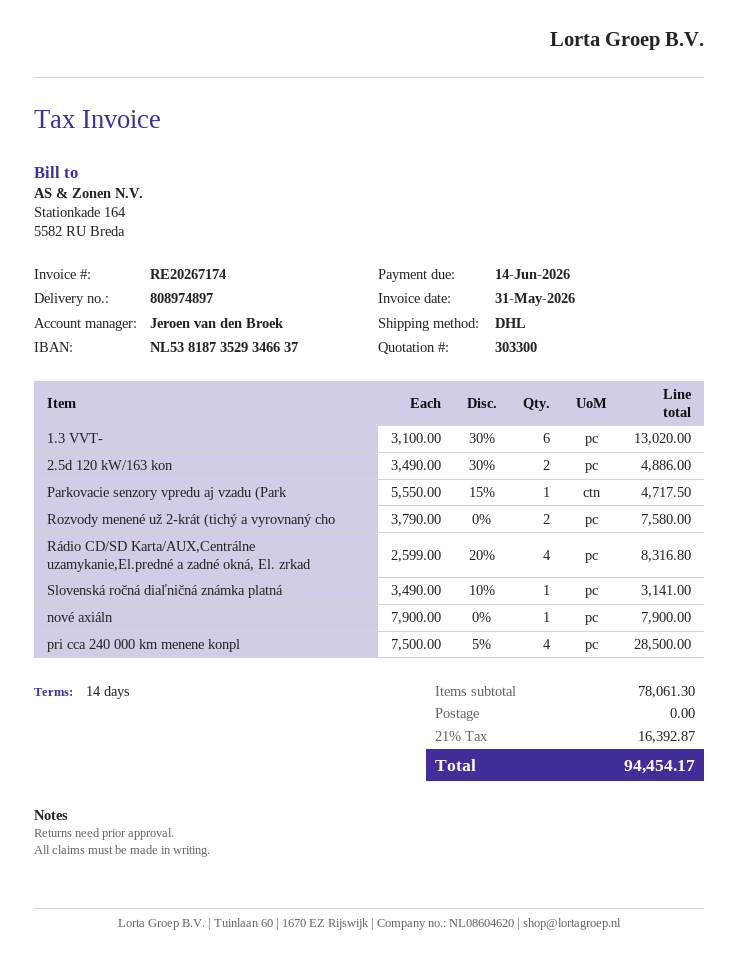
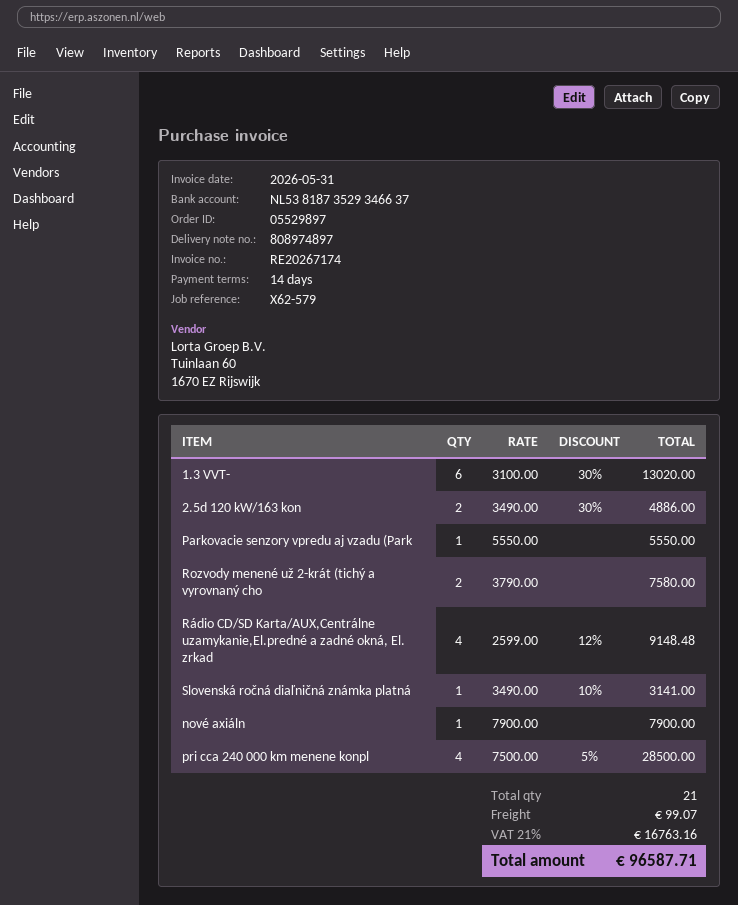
Parkovacie senzory vpredu aj vzadu (Park: 1 x 5550.00 - 15% = 4717.50 -> 1 x 5550.00 = 5550.00
Rádio CD/SD Karta/AUX,Centrálne uzamykanie,El.predné a zadné okná, El. zrkad: 4 x 2599.00 - 20% = 8316.80 -> 4 x 2599.00 - 12% = 9148.48
shipping: 0.00 -> 99.07
tax: 21% = 16392.87 -> 21% = 16763.16
total: 94454.17 -> 96587.71

